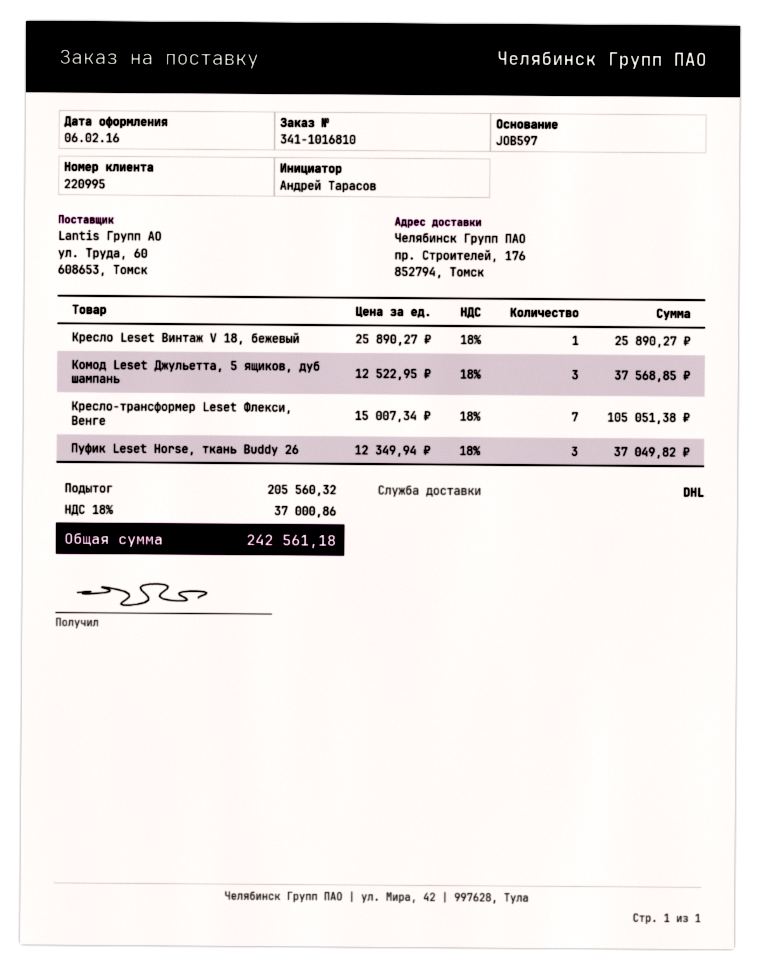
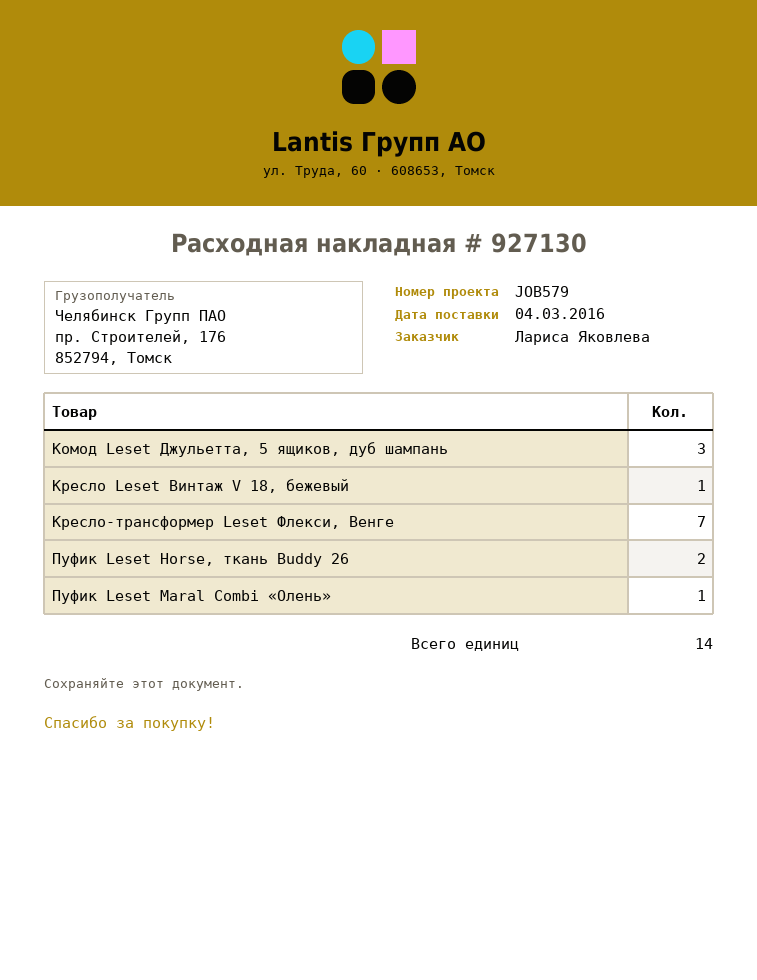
reference: JOB597 -> JOB579
ordered by: Андрей Тарасов -> Лариса Яковлева
Пуфик Leset Horse, ткань Buddy 26: 3 -> 2
Пуфик Leset Maral Combi «Олень»: none -> 1

